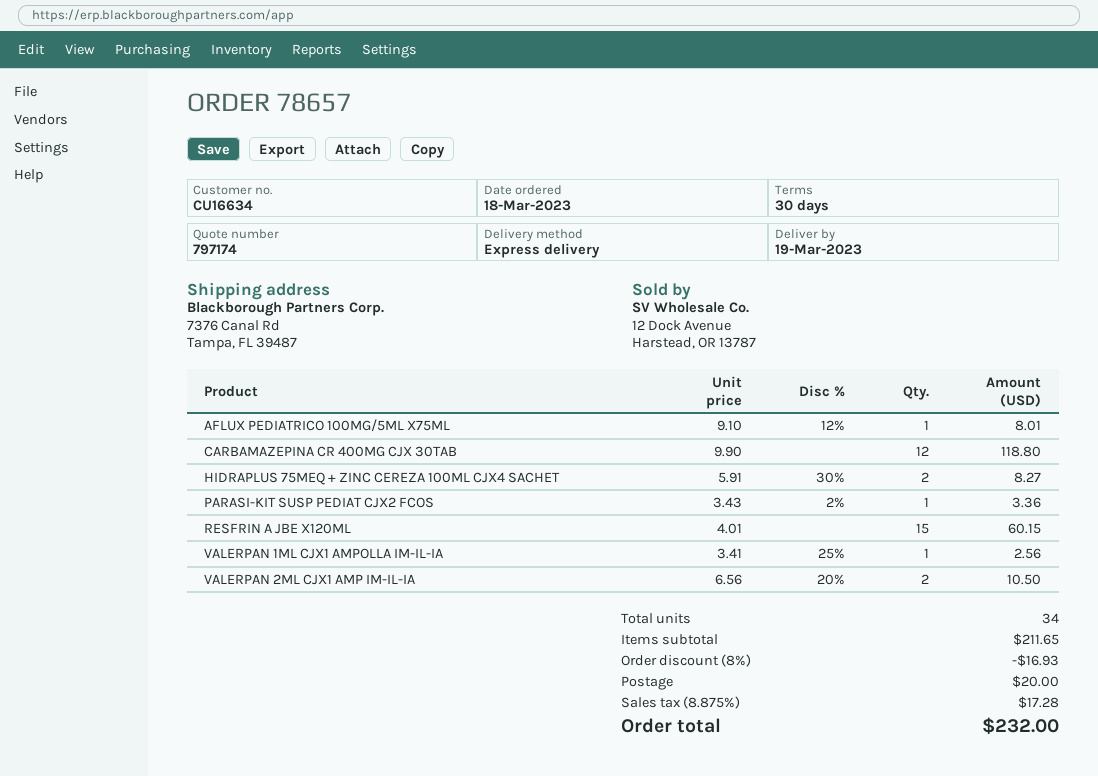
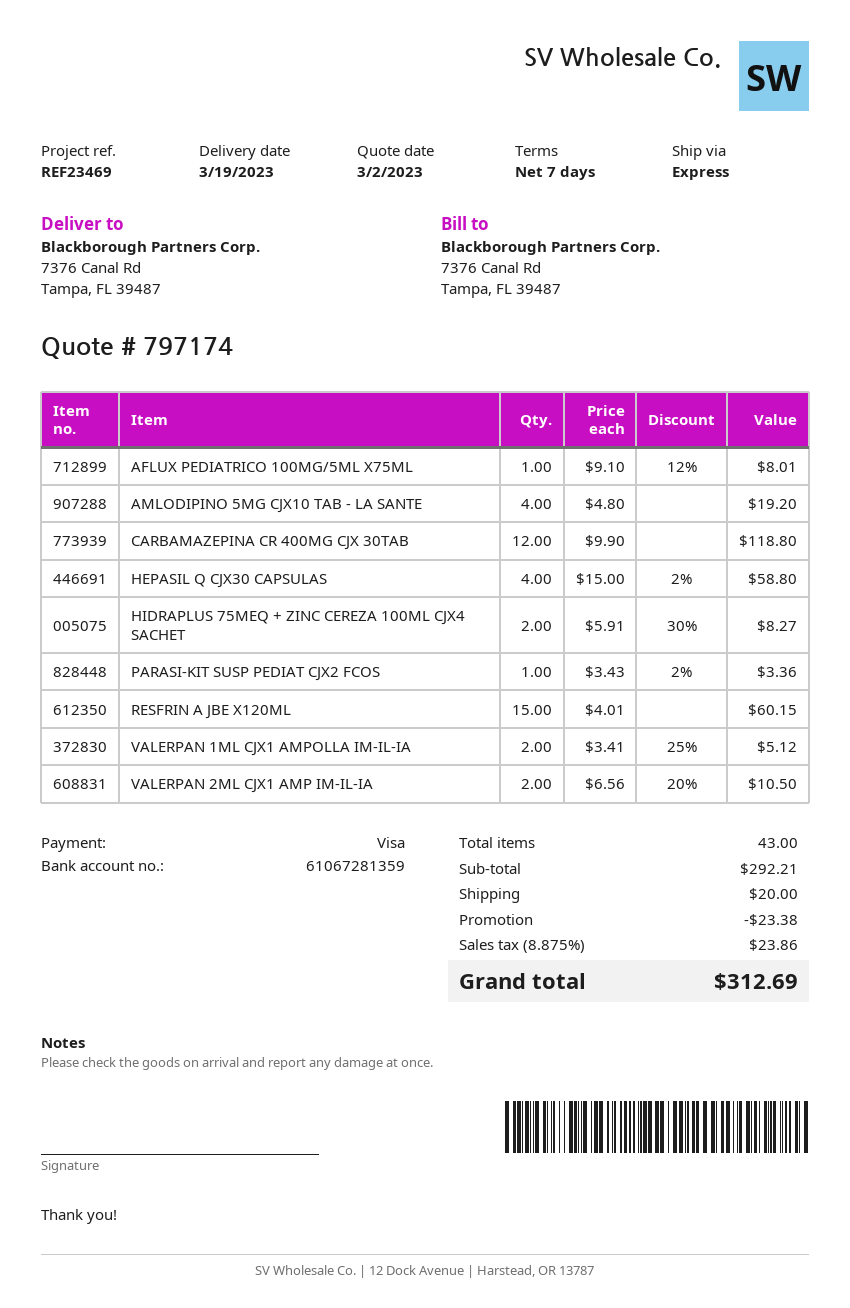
payment terms: 30 days -> 7 days
VALERPAN 1ML CJX1 AMPOLLA IM-IL-IA: 1 x 3.41 - 25% = 2.56 -> 2 x 3.41 - 25% = 5.12
AMLODIPINO 5MG CJX10 TAB - LA SANTE: none -> 4 x 4.80 = 19.20
HEPASIL Q CJX30 CAPSULAS: none -> 4 x 15.00 - 2% = 58.80
total quantity: 34 -> 43
subtotal: 211.65 -> 292.21
discount: 16.93 -> 23.38
tax: 8.875% = 17.28 -> 8.875% = 23.86
total: 232.00 -> 312.69

